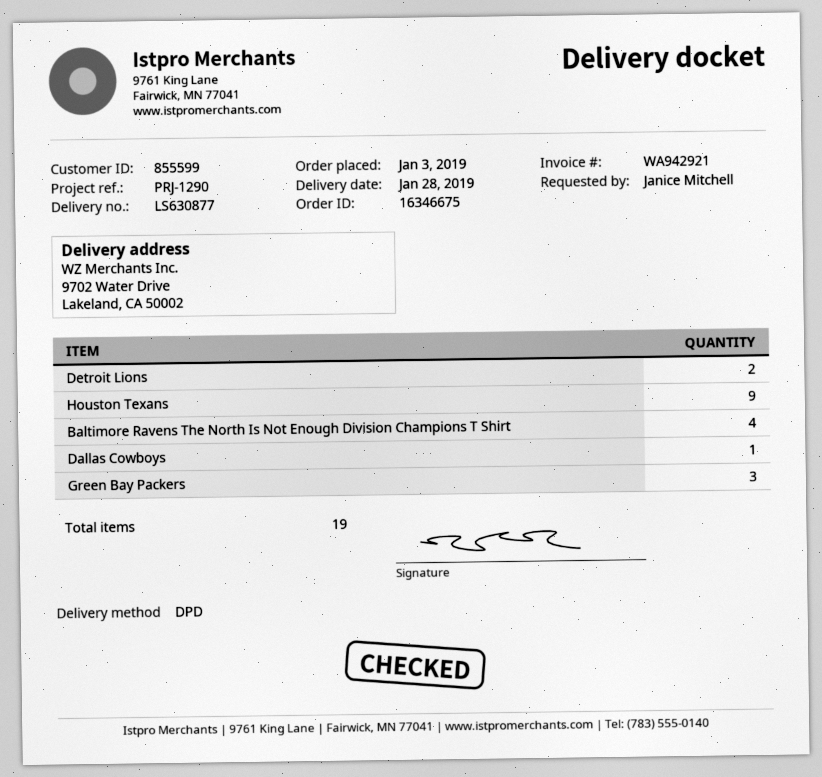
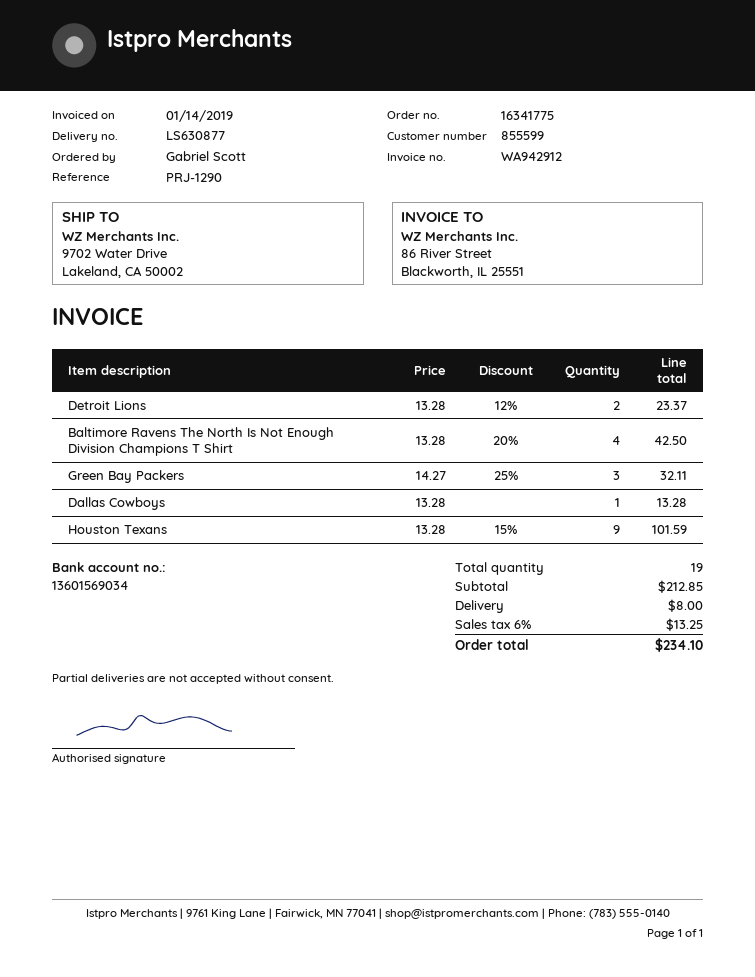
order number: 16346675 -> 16341775
invoice number: WA942921 -> WA942912
ordered by: Janice Mitchell -> Gabriel Scott

